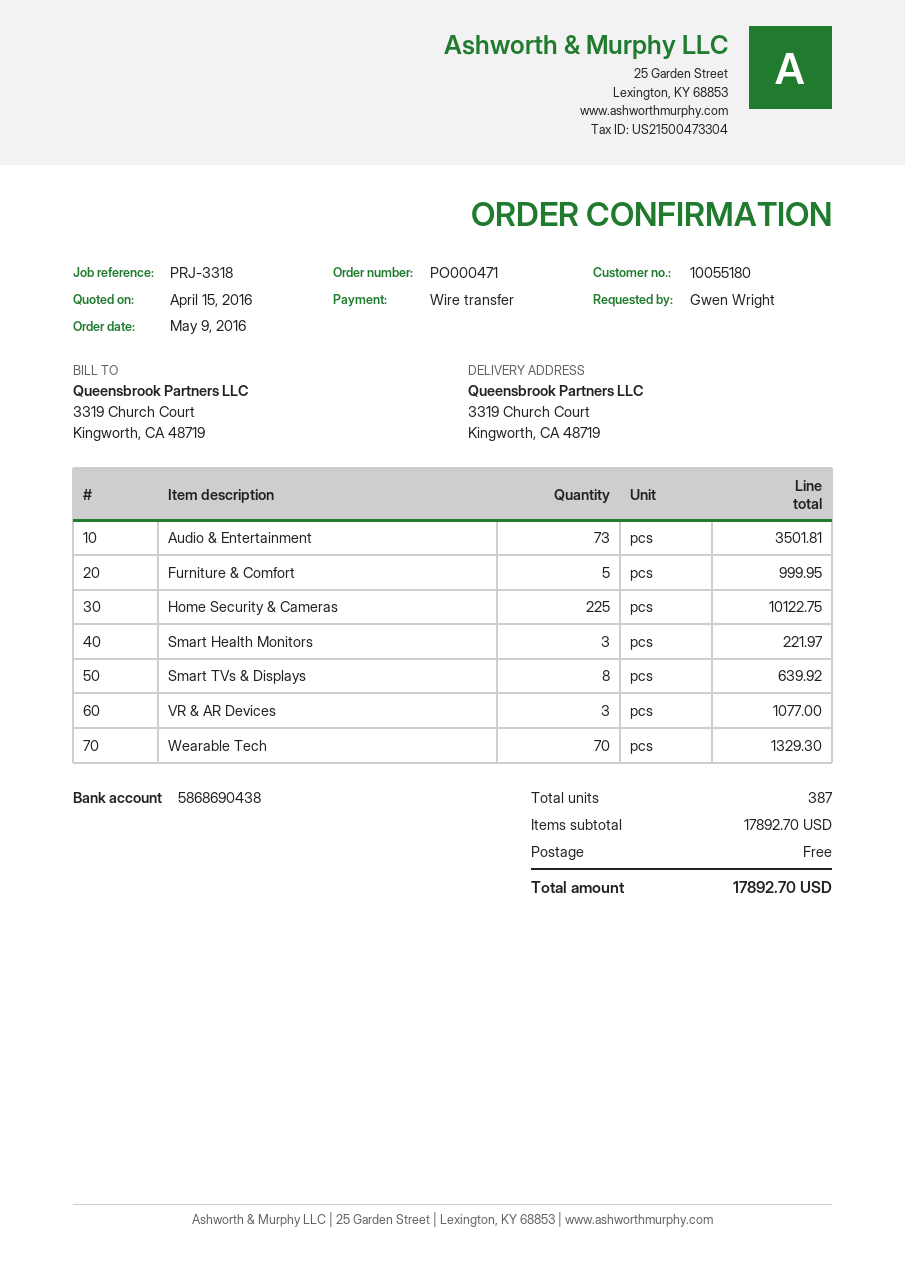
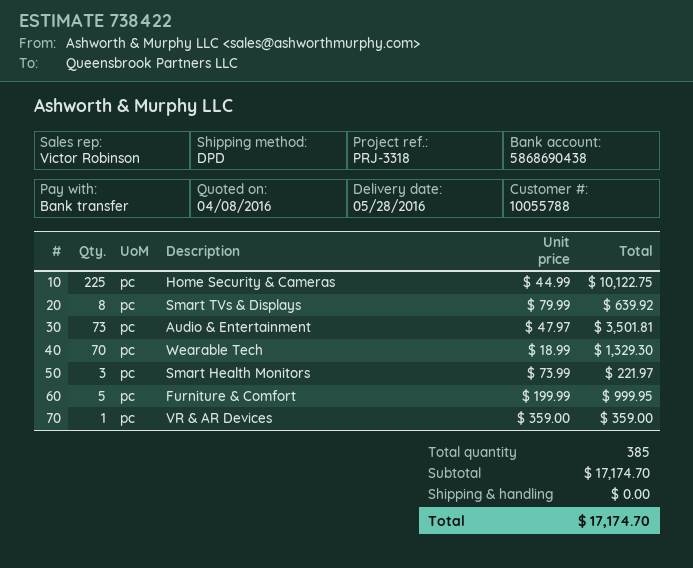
quote date: 2016-04-15 -> 2016-04-08
customer number: 10055180 -> 10055788
VR & AR Devices: 3 for 1077.00 -> 1 for 359.00
total quantity: 387 -> 385
subtotal: 17892.70 -> 17174.70
total: 17892.70 -> 17174.70

